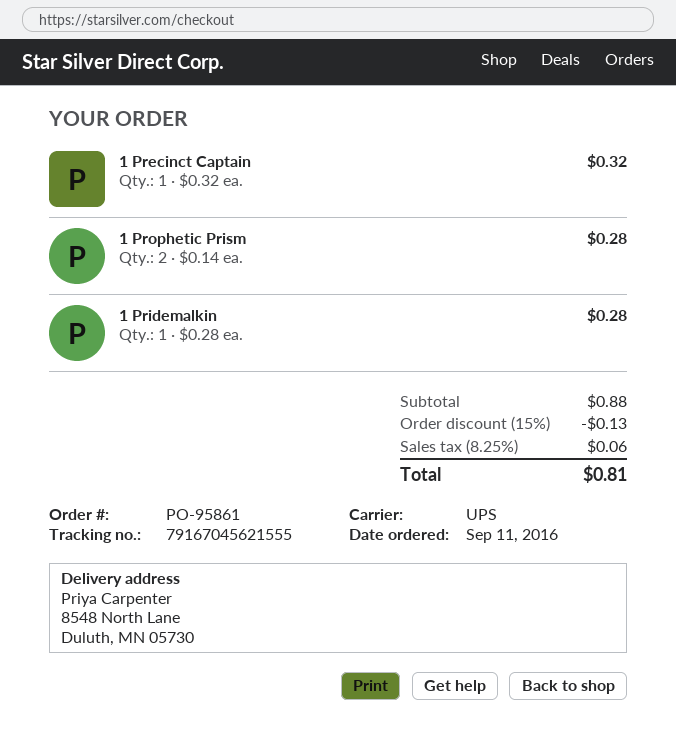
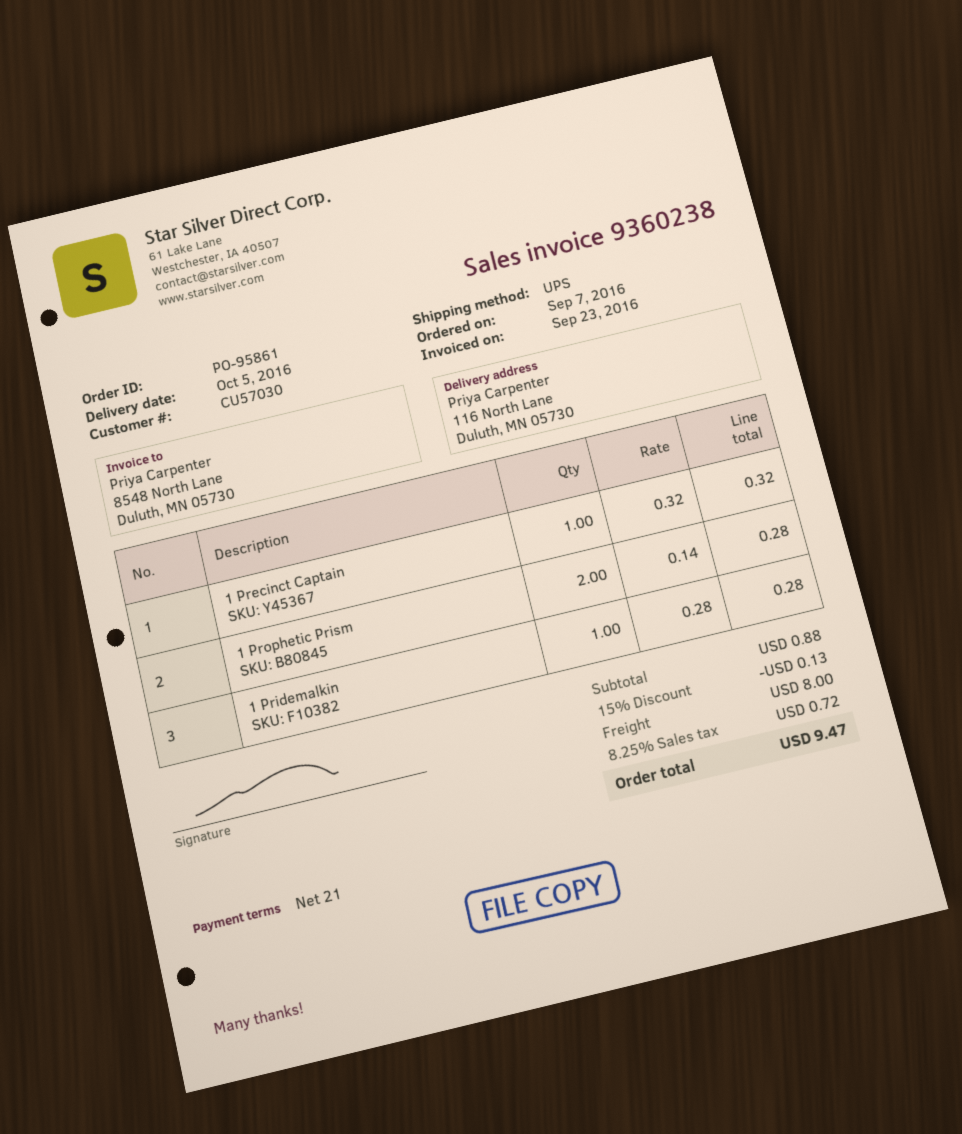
order date: 2016-09-11 -> 2016-09-07
ship to: 8548 North Lane, Duluth, MN 05730 -> 116 North Lane, Duluth, MN 05730
shipping: none -> 8.00
tax: 8.25% = 0.06 -> 8.25% = 0.72
total: 0.81 -> 9.47

